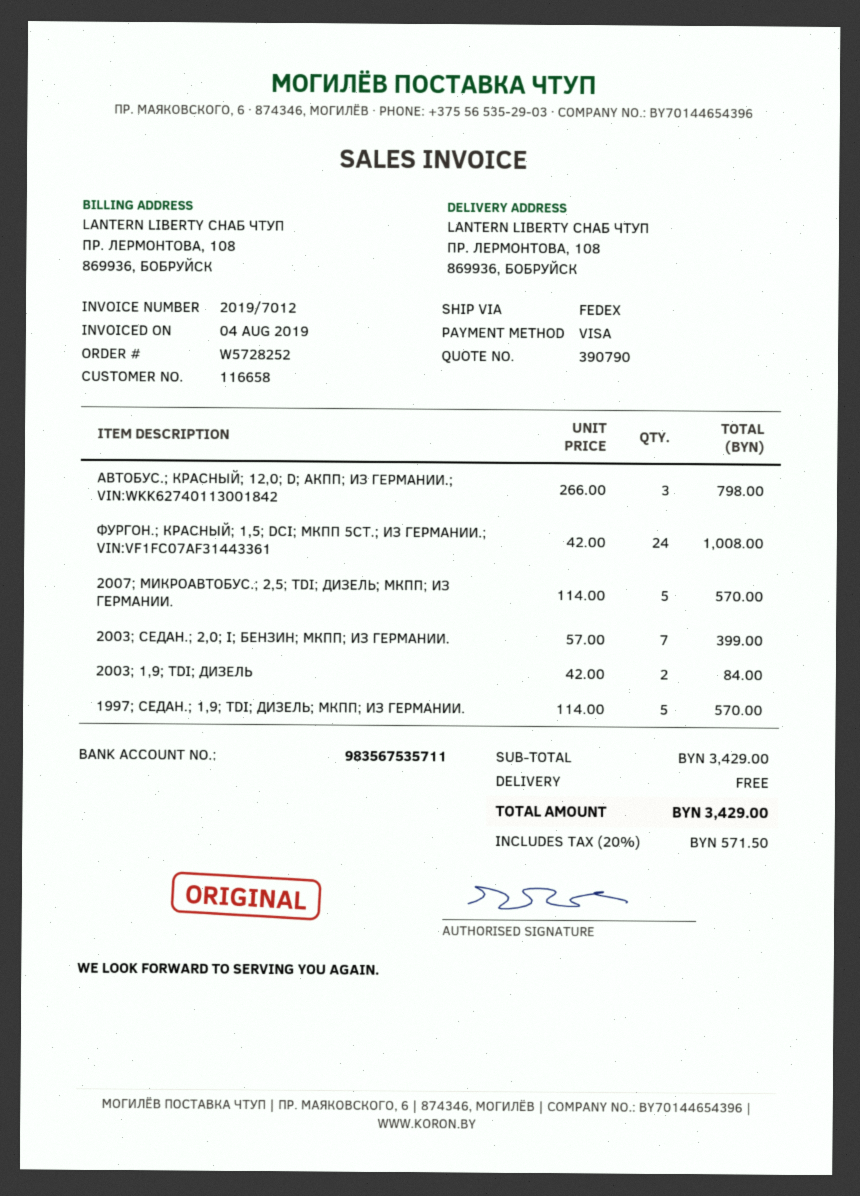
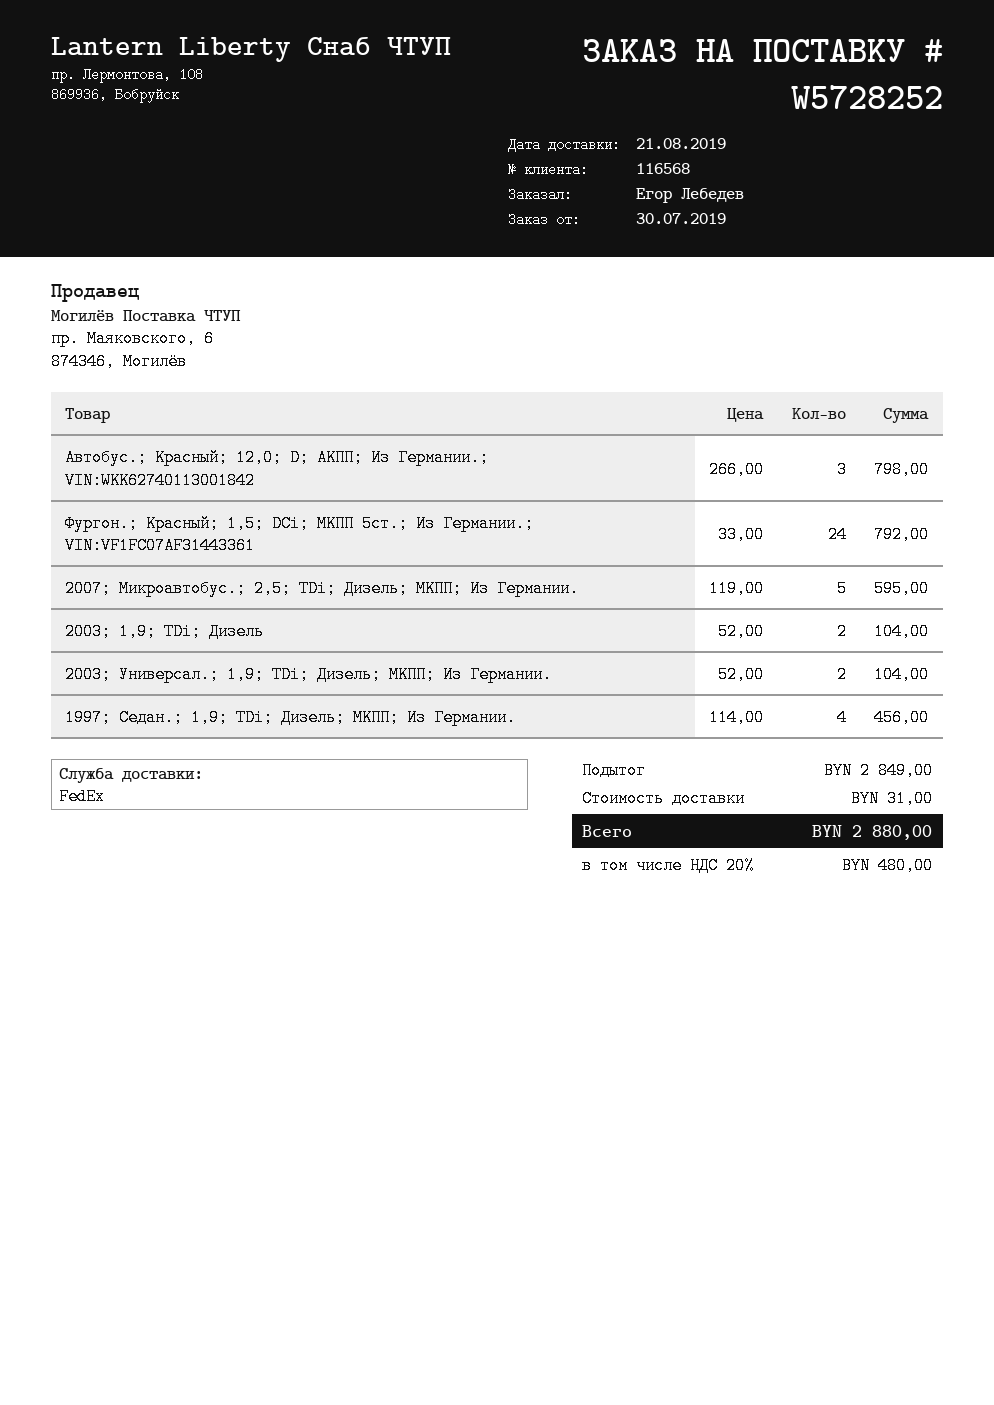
customer number: 116658 -> 116568
ФУРГОН.; КРАСНЫЙ; 1,5; DCI; МКПП 5СТ.; ИЗ ГЕРМАНИИ.; VIN:VF1FC07AF31443361: 24 x 42.00 = 1008.00 -> 24 x 33.00 = 792.00
2007; МИКРОАВТОБУС.; 2,5; TDI; ДИЗЕЛЬ; МКПП; ИЗ ГЕРМАНИИ.: 5 x 114.00 = 570.00 -> 5 x 119.00 = 595.00
2003; СЕДАН.; 2,0; I; БЕНЗИН; МКПП; ИЗ ГЕРМАНИИ.: 7 x 57.00 = 399.00 -> none
2003; 1,9; TDI; ДИЗЕЛЬ: 2 x 42.00 = 84.00 -> 2 x 52.00 = 104.00
1997; СЕДАН.; 1,9; TDI; ДИЗЕЛЬ; МКПП; ИЗ ГЕРМАНИИ.: 5 x 114.00 = 570.00 -> 4 x 114.00 = 456.00
2003; Универсал.; 1,9; TDi; Дизель; МКПП; Из Германии.: none -> 2 x 52.00 = 104.00
subtotal: 3429.00 -> 2849.00
shipping: 0.00 -> 31.00
tax: 20% = 571.50 -> 20% = 480.00
total: 3429.00 -> 2880.00

